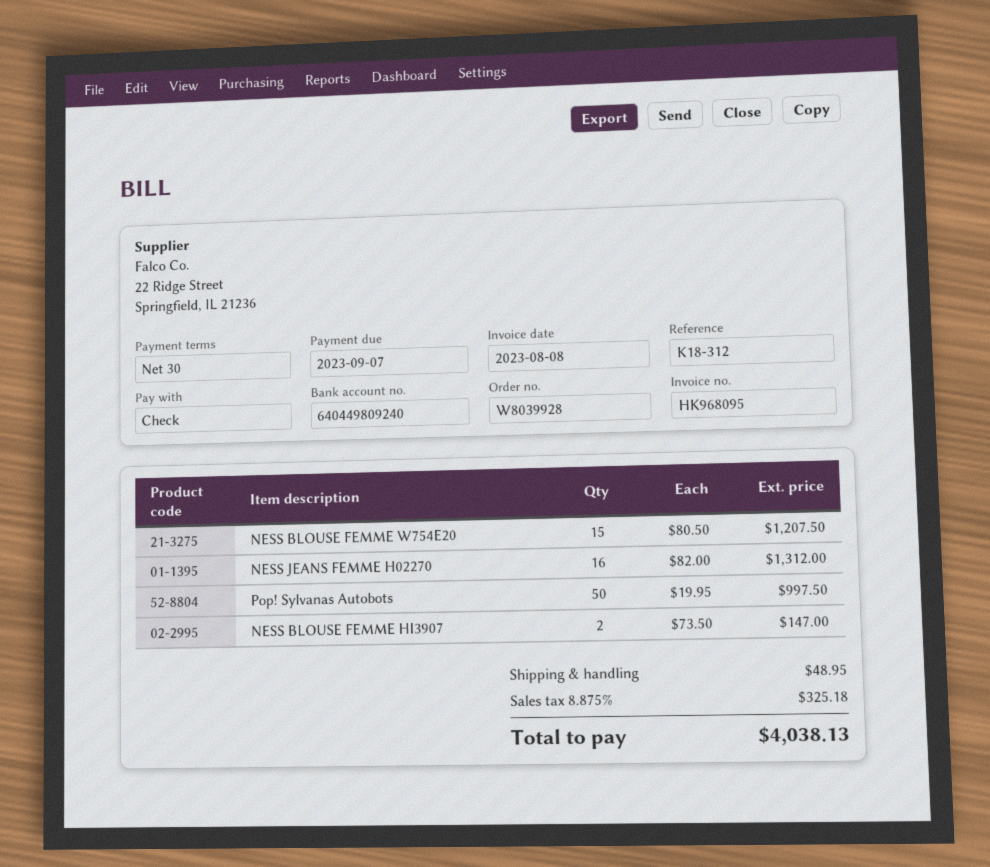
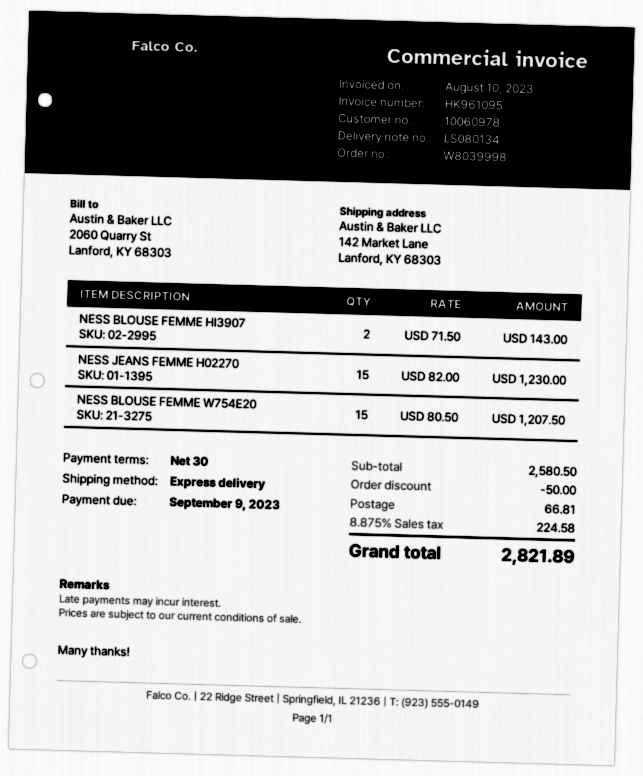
order number: W8039928 -> W8039998
invoice number: HK968095 -> HK961095
invoice date: 2023-08-08 -> 2023-08-10
due date: 2023-09-07 -> 2023-09-09
NESS JEANS FEMME H02270: 16 x 82.00 = 1312.00 -> 15 x 82.00 = 1230.00
Pop! Sylvanas Autobots: 50 x 19.95 = 997.50 -> none
NESS BLOUSE FEMME HI3907: 2 x 73.50 = 147.00 -> 2 x 71.50 = 143.00
discount: none -> 50.00
shipping: 48.95 -> 66.81
tax: 8.875% = 325.18 -> 8.875% = 224.58
total: 4038.13 -> 2821.89

